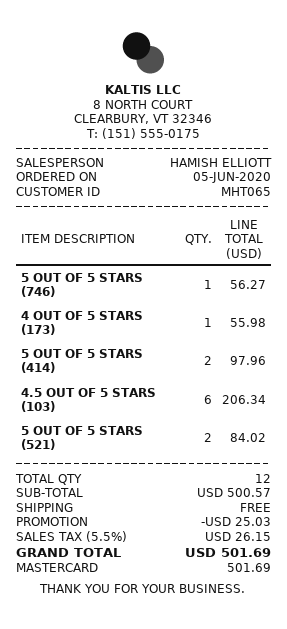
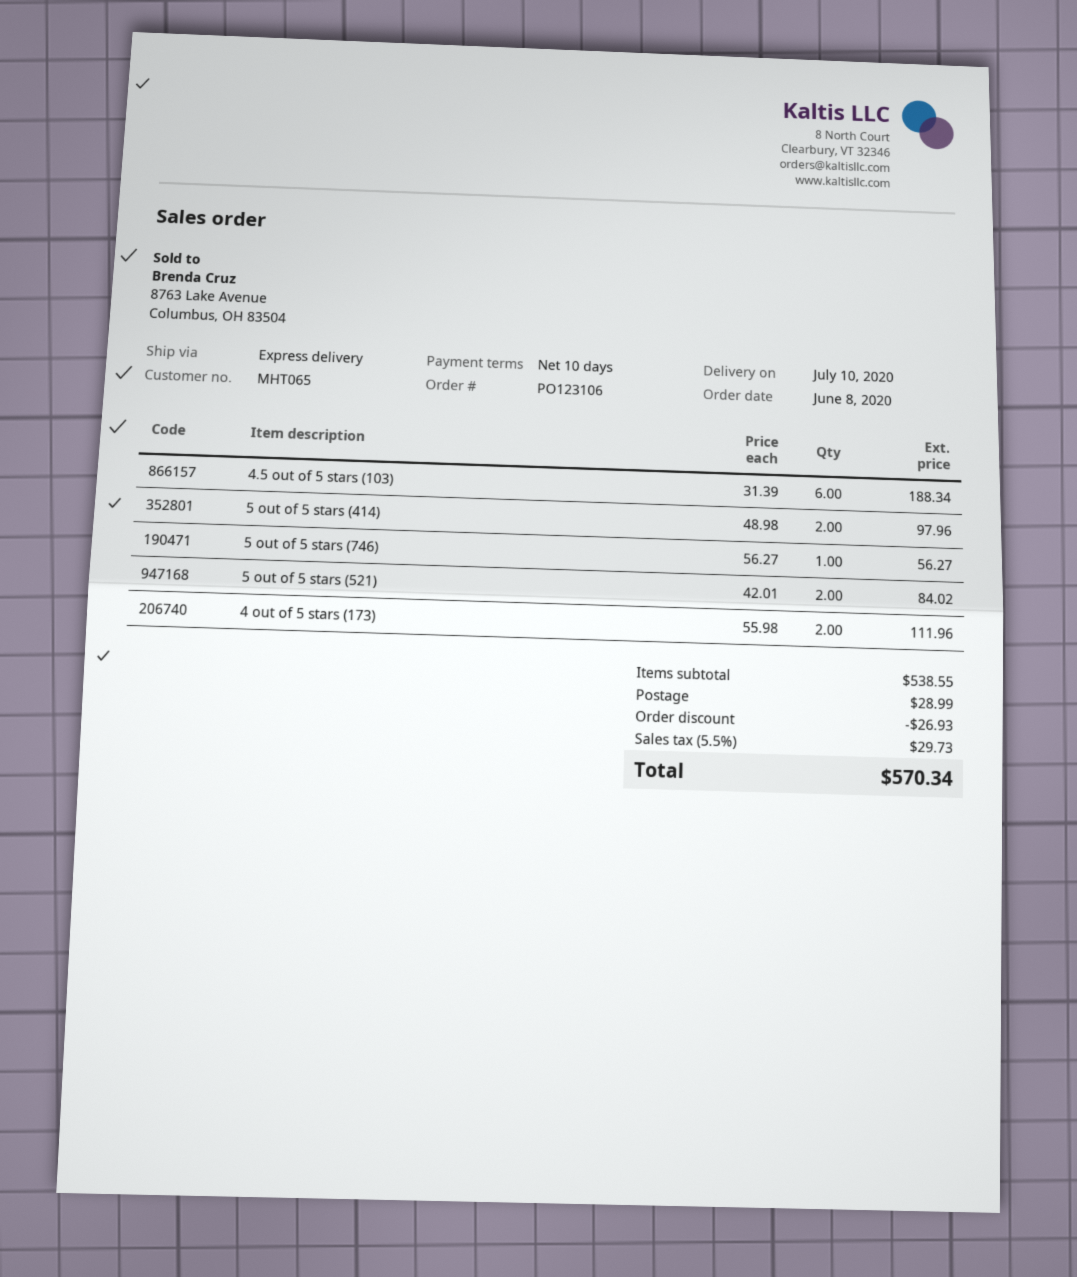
order date: 2020-06-05 -> 2020-06-08
4 OUT OF 5 STARS (173): 1 for 55.98 -> 2 for 111.96
4.5 OUT OF 5 STARS (103): 6 for 206.34 -> 6 for 188.34
subtotal: 500.57 -> 538.55
discount: 25.03 -> 26.93
shipping: 0.00 -> 28.99
tax: 5.5% = 26.15 -> 5.5% = 29.73
total: 501.69 -> 570.34

